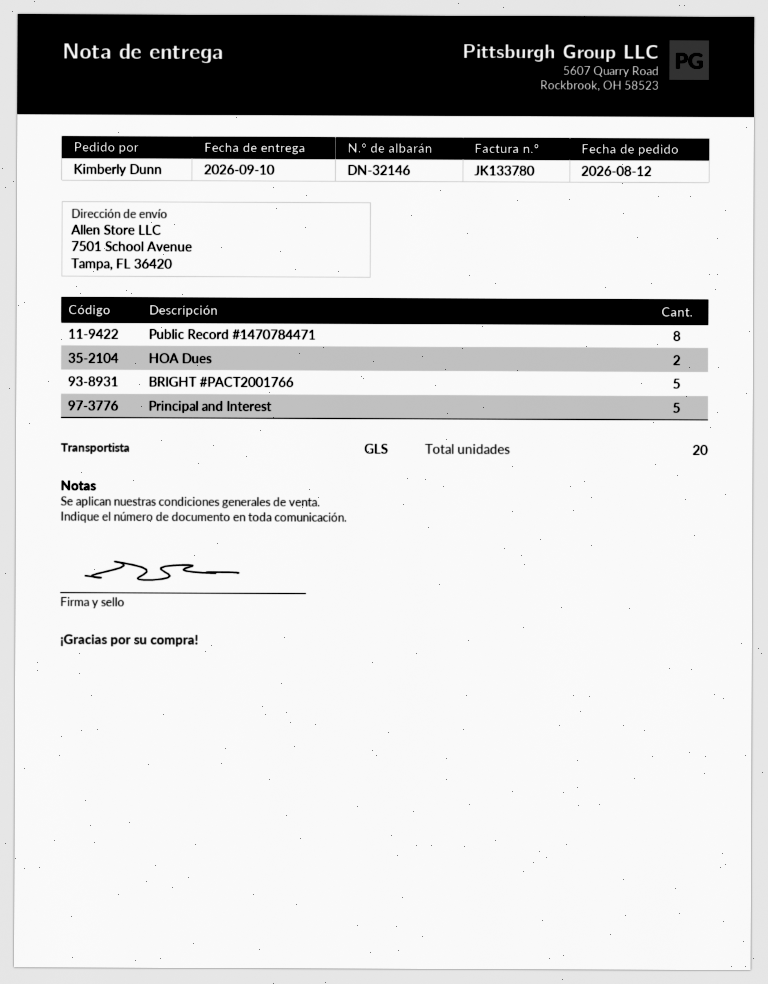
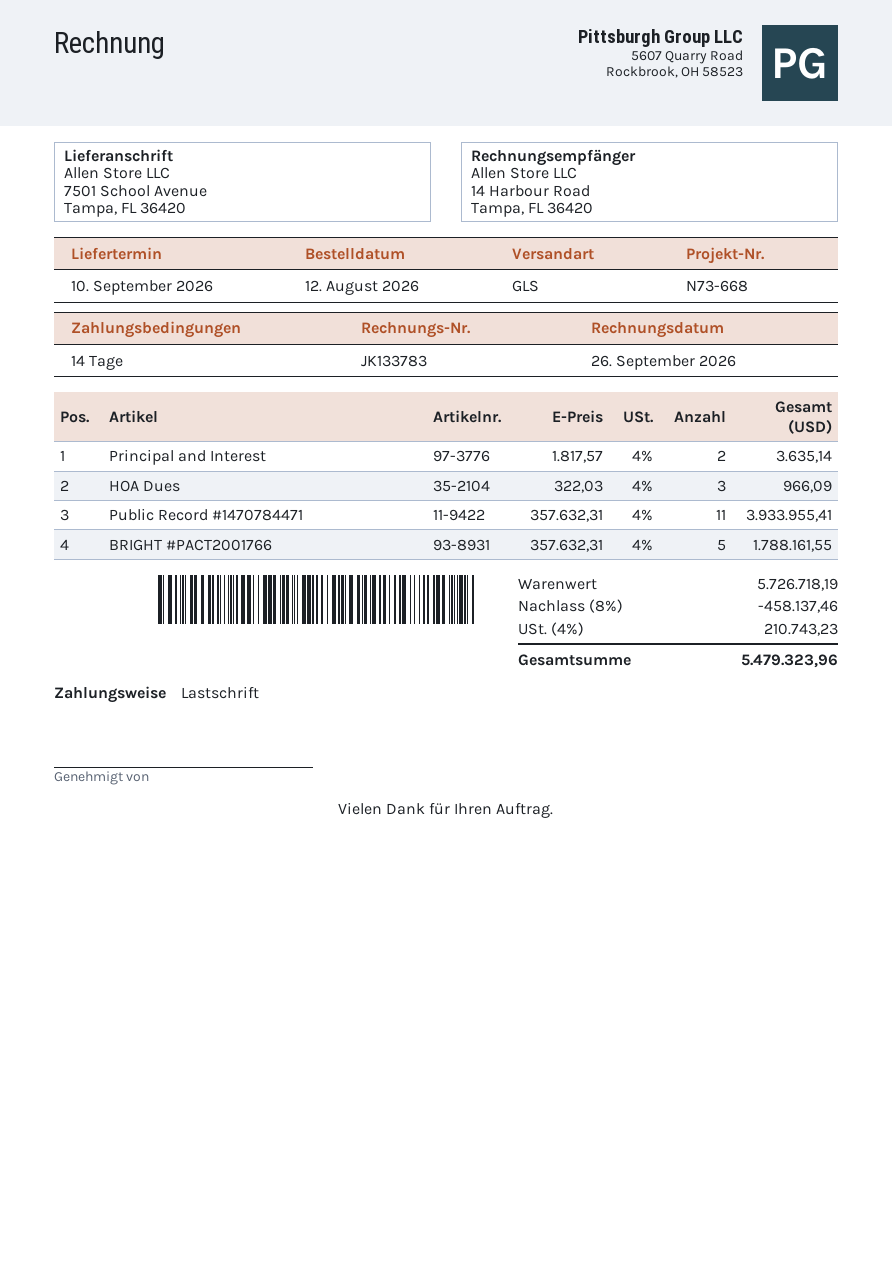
invoice number: JK133780 -> JK133783
Public Record #1470784471: 8 -> 11
HOA Dues: 2 -> 3
Principal and Interest: 5 -> 2

